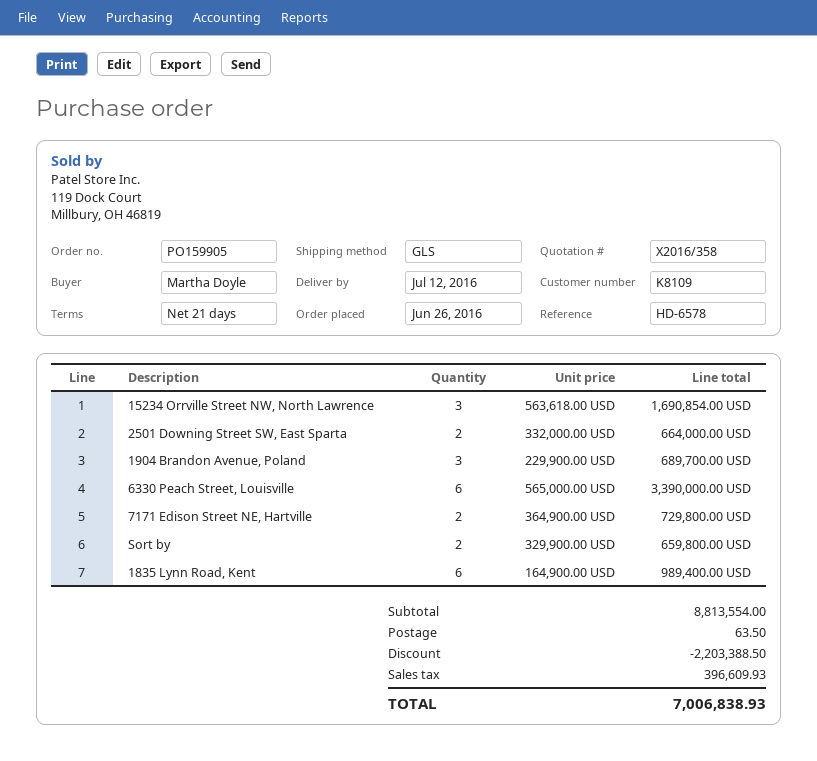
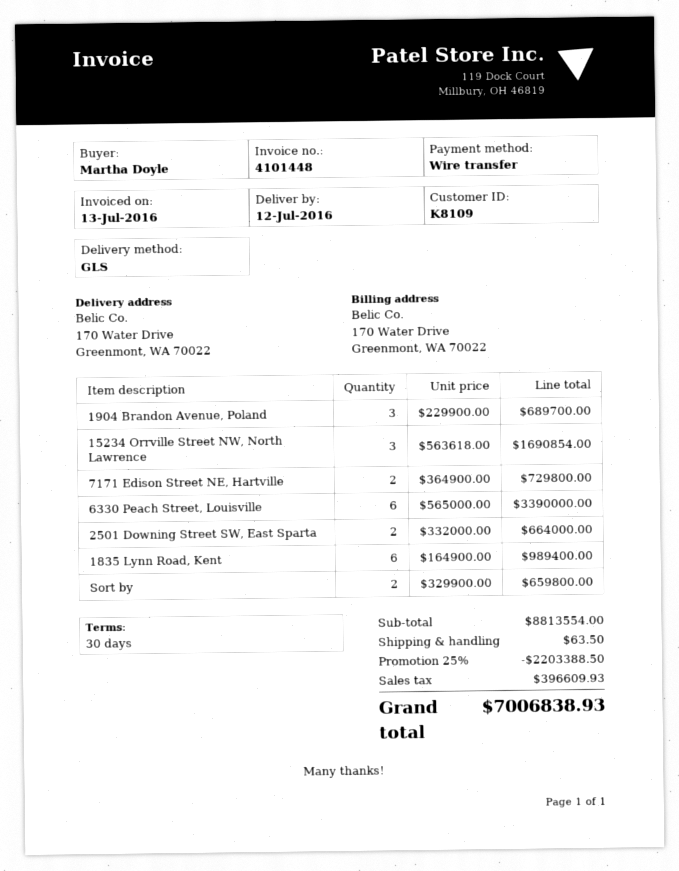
payment terms: 21 days -> 30 days

